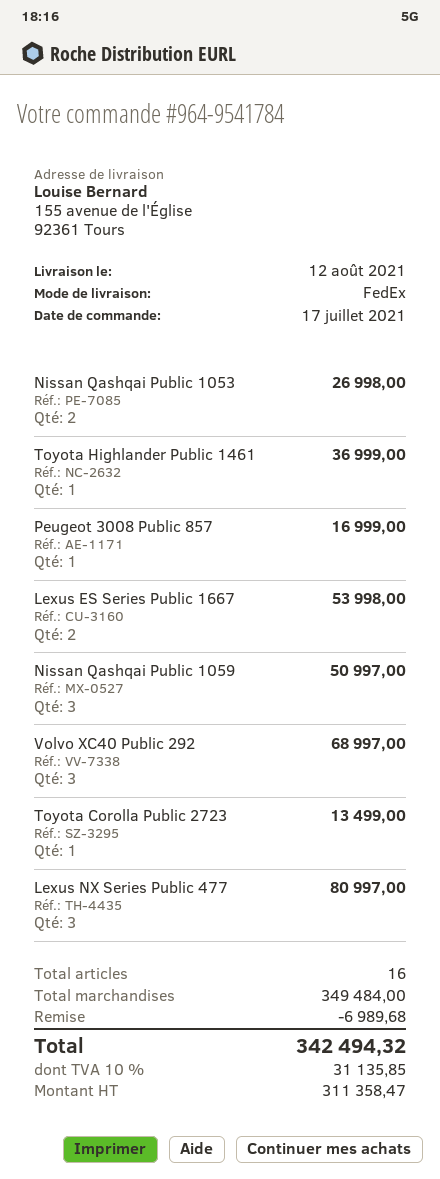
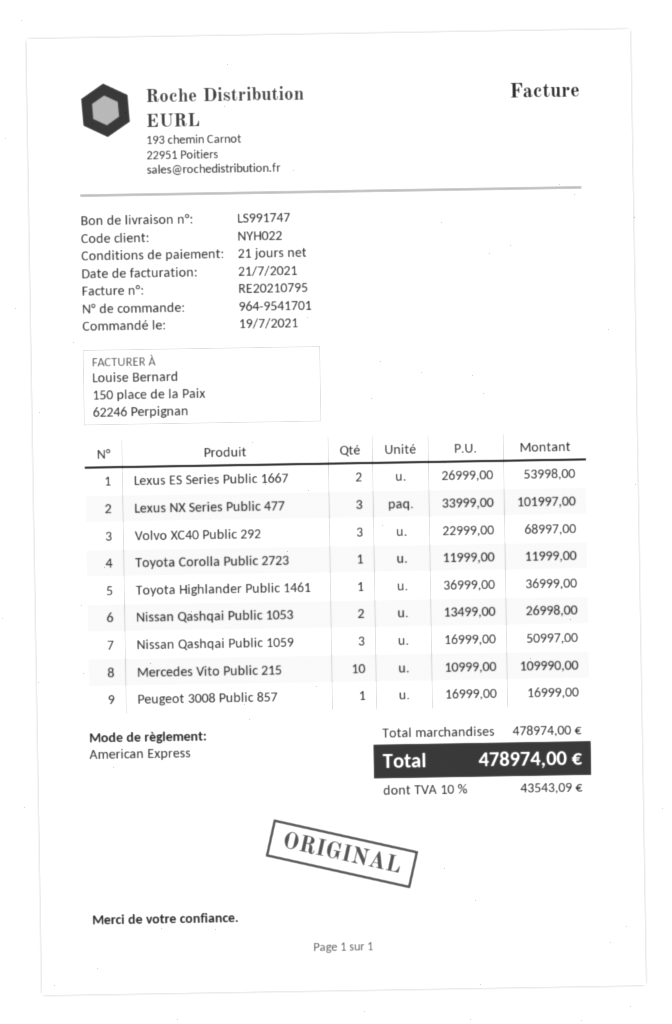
order number: 964-9541784 -> 964-9541701
order date: 2021-07-17 -> 2021-07-19
Toyota Corolla Public 2723: 1 for 13499.00 -> 1 for 11999.00
Lexus NX Series Public 477: 3 for 80997.00 -> 3 for 101997.00
Mercedes Vito Public 215: none -> 10 for 109990.00
subtotal: 349484.00 -> 478974.00
discount: 6989.68 -> none
tax: 10% = 31135.85 -> 10% = 43543.09
total: 342494.32 -> 478974.00

